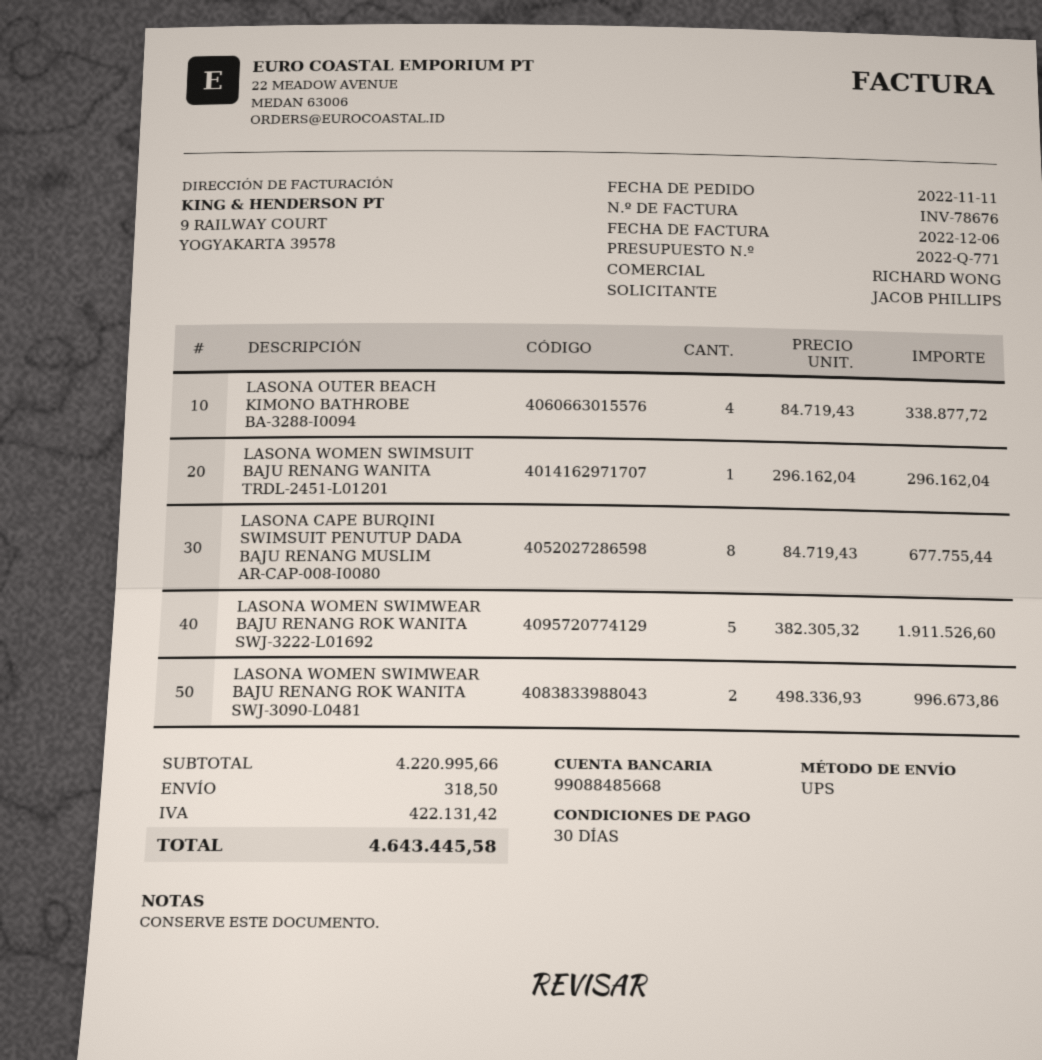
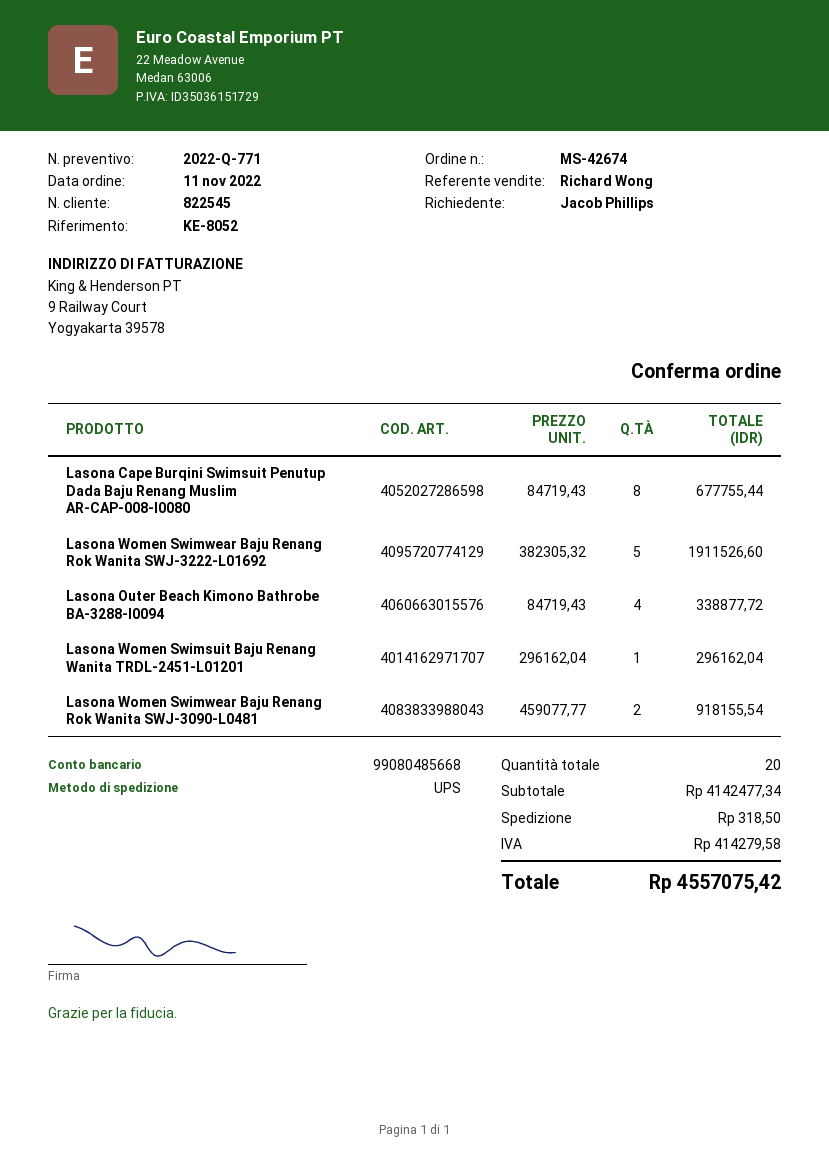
bank account: 99088485668 -> 99080485668
LASONA WOMEN SWIMWEAR BAJU RENANG ROK WANITA SWJ-3090-L0481: 2 x 498336.93 = 996673.86 -> 2 x 459077.77 = 918155.54
subtotal: 4220995.66 -> 4142477.34
tax: 422131.42 -> 414279.58
total: 4643445.58 -> 4557075.42

